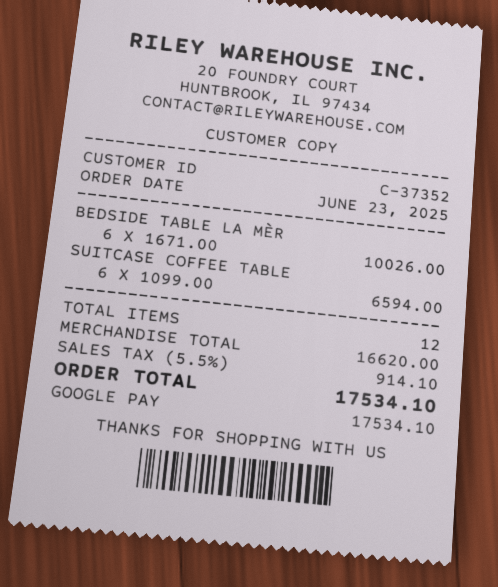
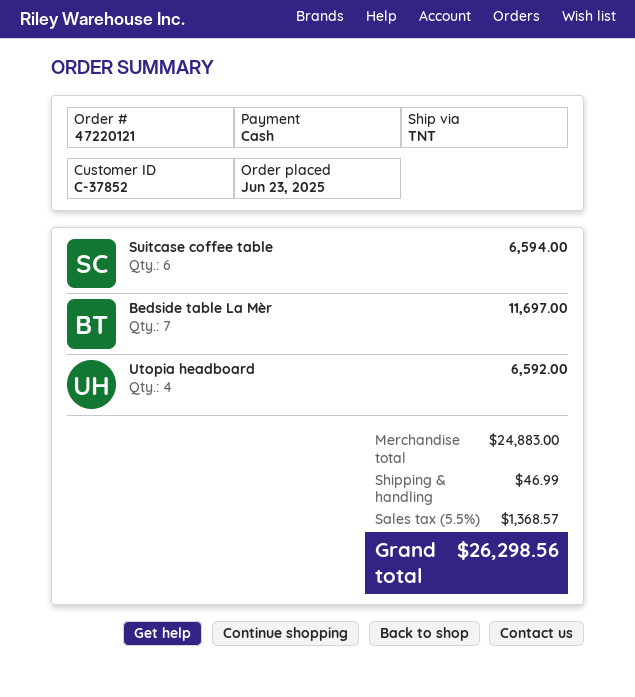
customer number: C-37352 -> C-37852
payment method: Google Pay -> cash
BEDSIDE TABLE LA MÈR: 6 for 10026.00 -> 7 for 11697.00
Utopia headboard: none -> 4 for 6592.00
subtotal: 16620.00 -> 24883.00
shipping: none -> 46.99
tax: 5.5% = 914.10 -> 5.5% = 1368.57
total: 17534.10 -> 26298.56

